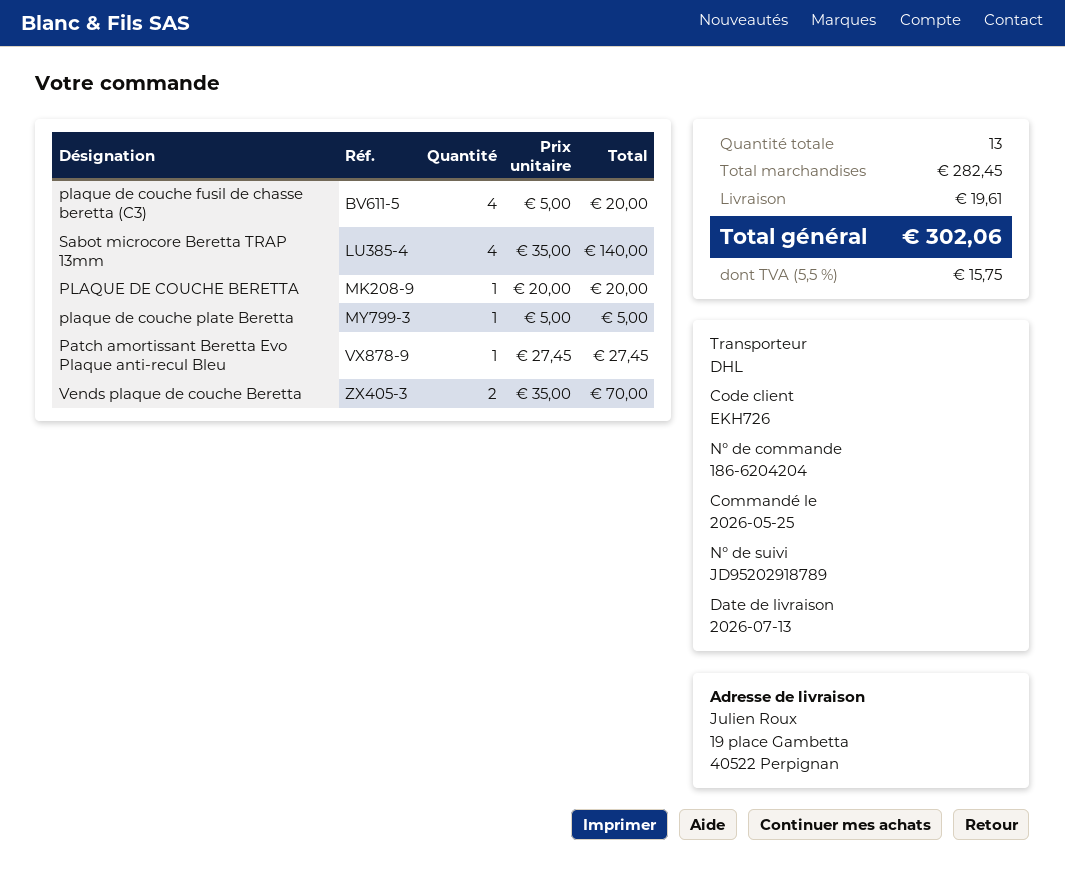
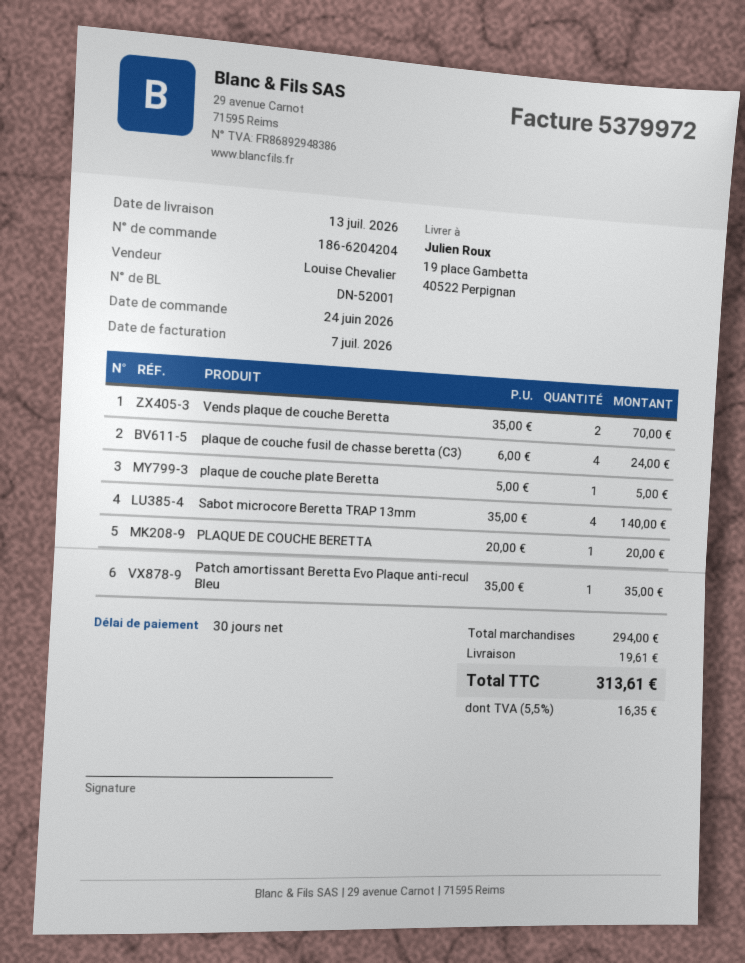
order date: 2026-05-25 -> 2026-06-24
plaque de couche fusil de chasse beretta (C3): 4 x 5.00 = 20.00 -> 4 x 6.00 = 24.00
Patch amortissant Beretta Evo Plaque anti-recul Bleu: 1 x 27.45 = 27.45 -> 1 x 35.00 = 35.00
subtotal: 282.45 -> 294.00
tax: 5.5% = 15.75 -> 5.5% = 16.35
total: 302.06 -> 313.61

